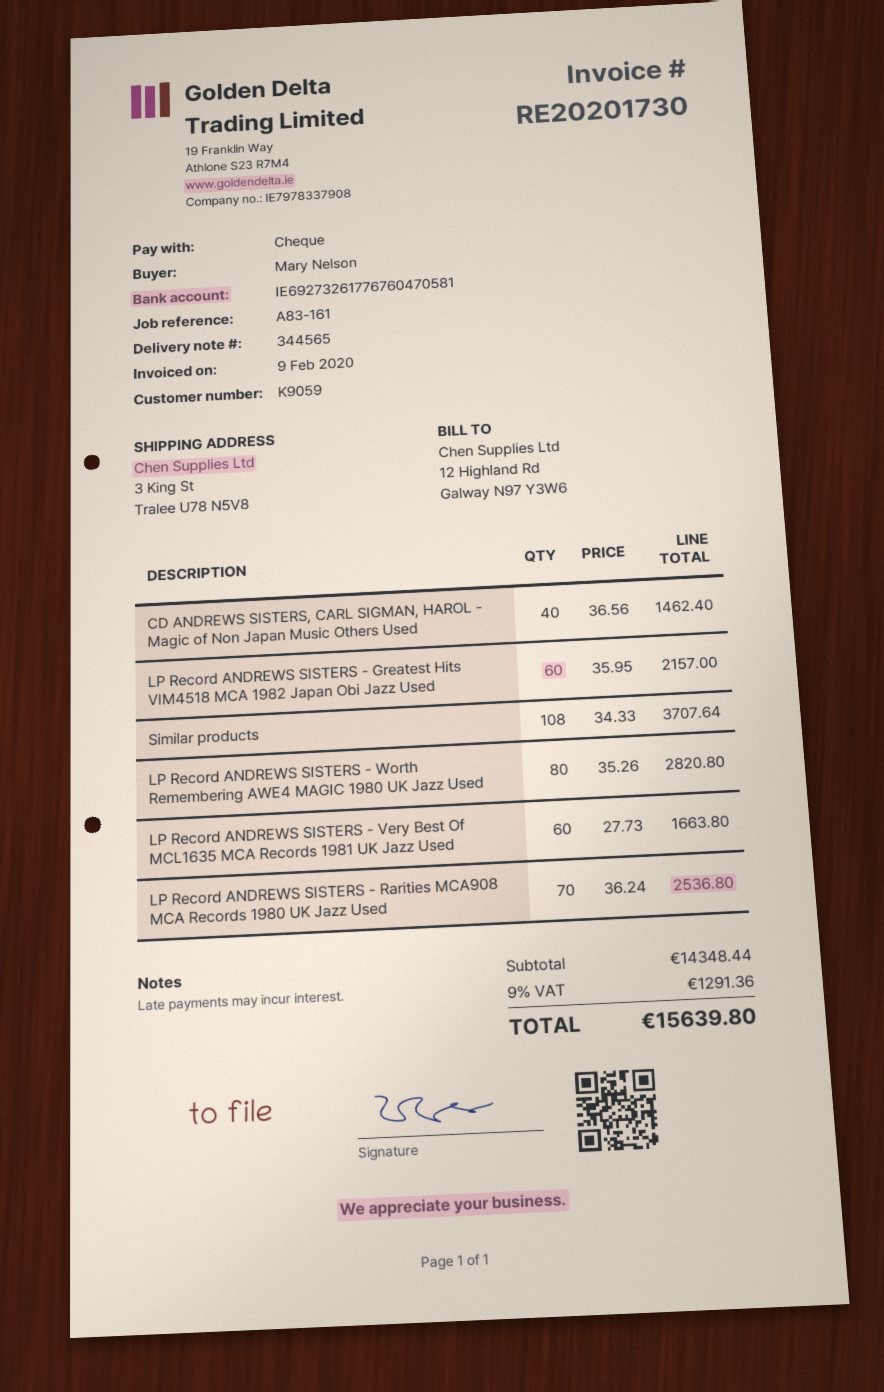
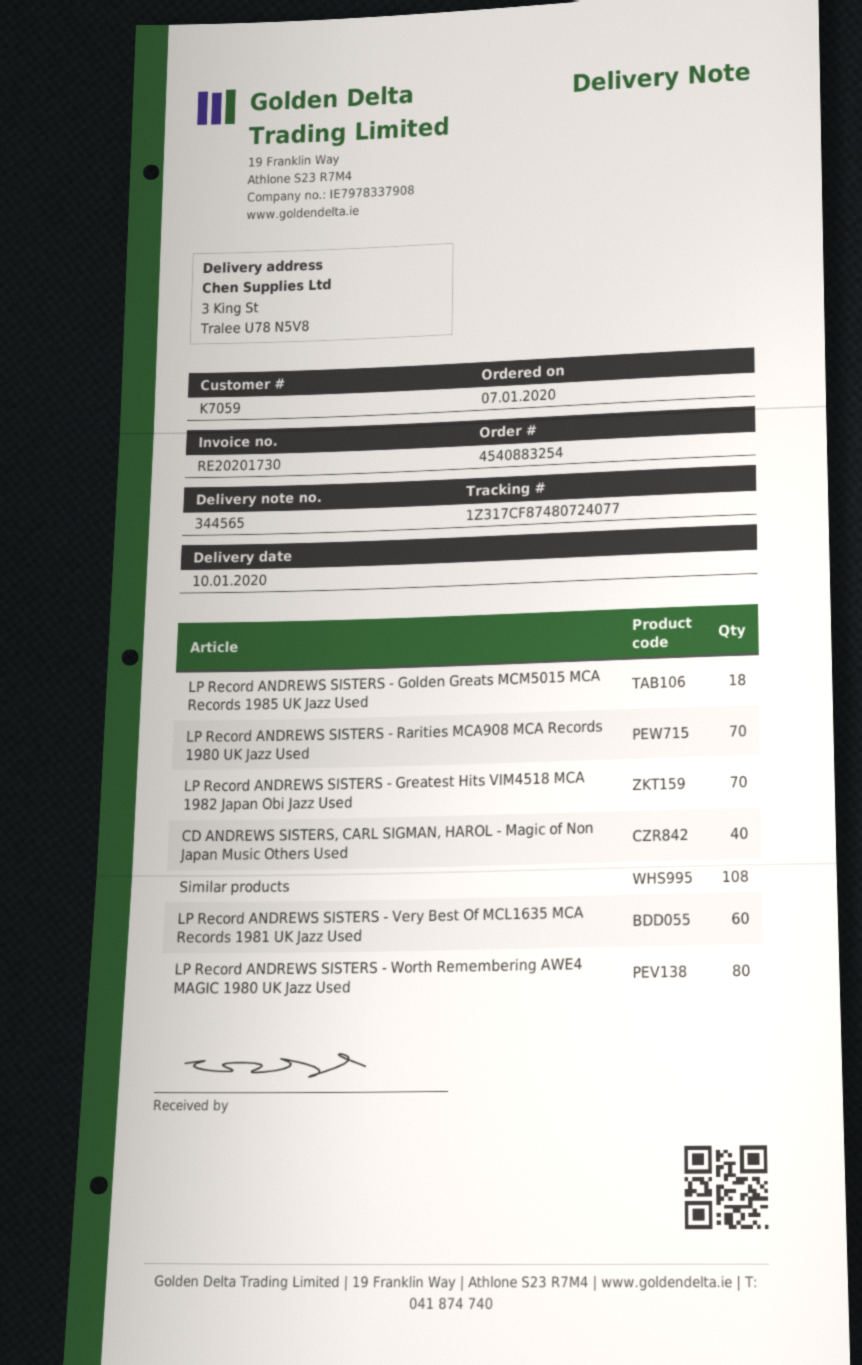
customer number: K9059 -> K7059
LP Record ANDREWS SISTERS - Greatest Hits VIM4518 MCA 1982 Japan Obi Jazz Used: 60 -> 70
LP Record ANDREWS SISTERS - Golden Greats MCM5015 MCA Records 1985 UK Jazz Used: none -> 18

